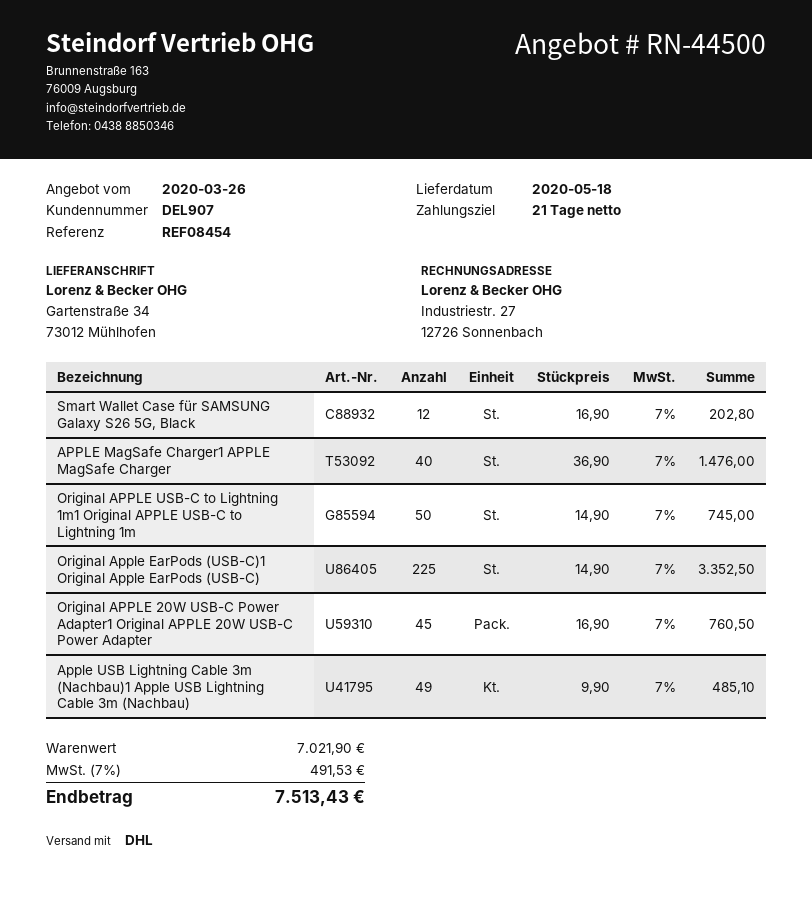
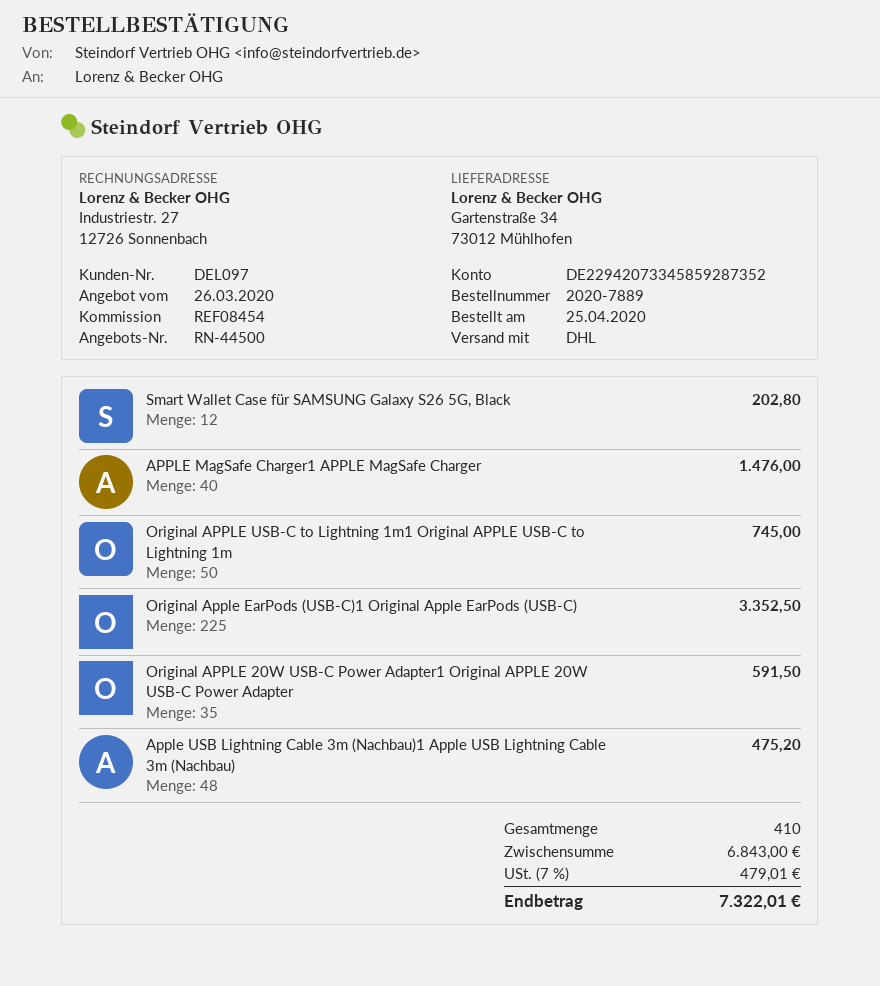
customer number: DEL907 -> DEL097
Original APPLE 20W USB-C Power Adapter1 Original APPLE 20W USB-C Power Adapter: 45 for 760.50 -> 35 for 591.50
Apple USB Lightning Cable 3m (Nachbau)1 Apple USB Lightning Cable 3m (Nachbau): 49 for 485.10 -> 48 for 475.20
subtotal: 7021.90 -> 6843.00
tax: 7% = 491.53 -> 7% = 479.01
total: 7513.43 -> 7322.01

